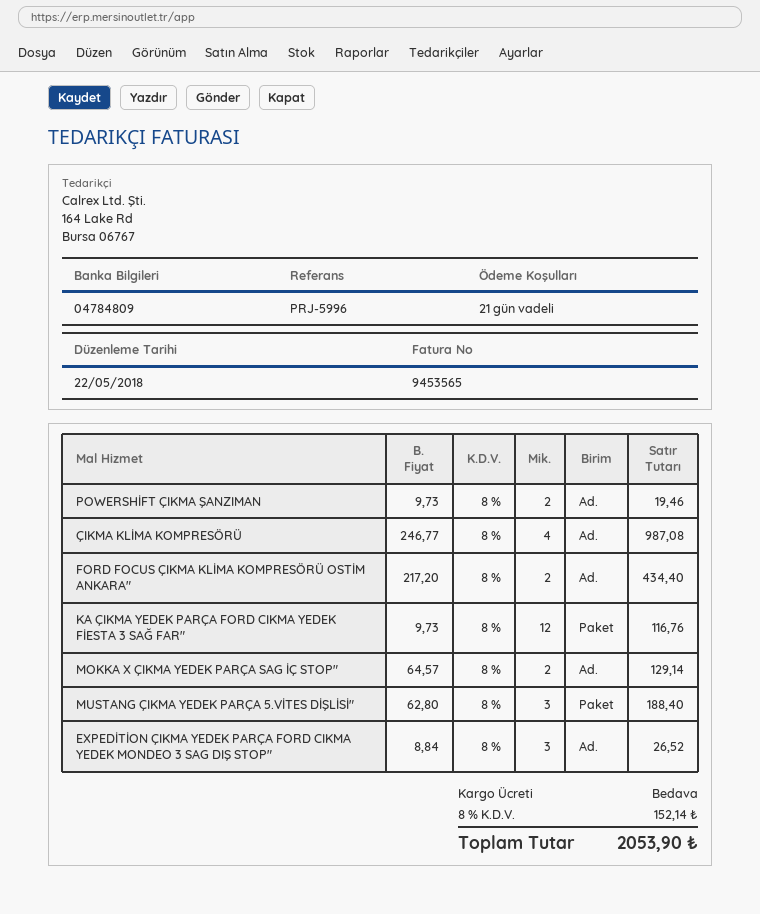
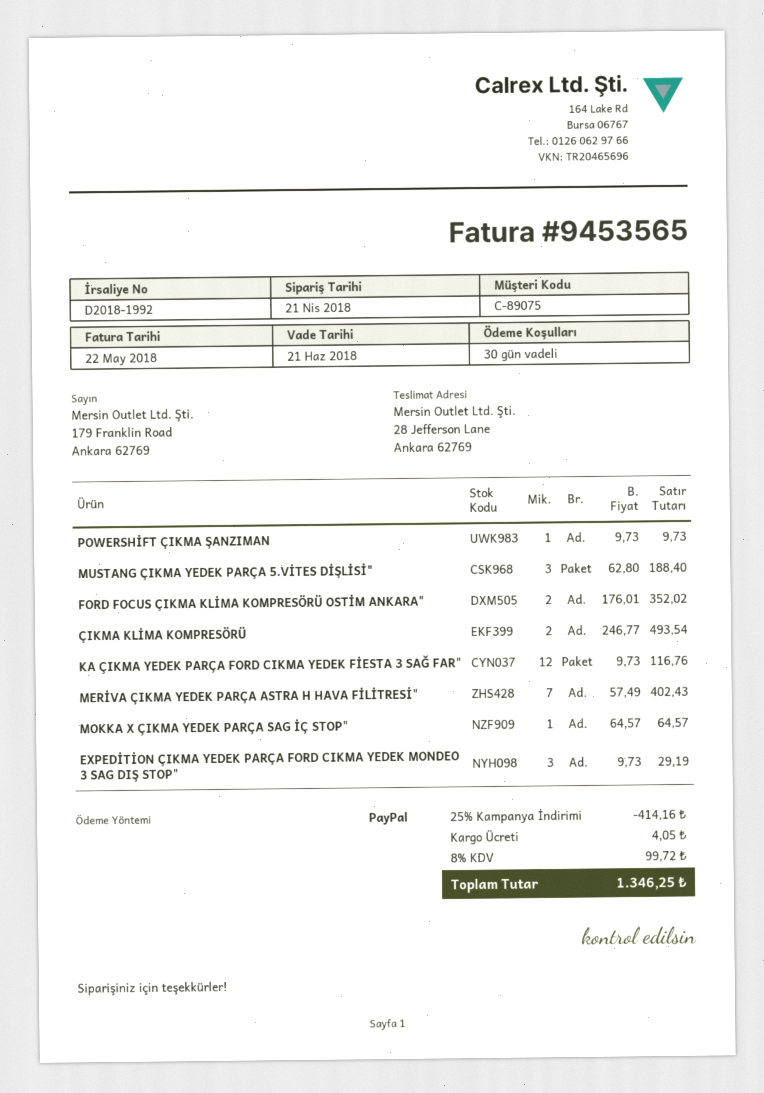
payment terms: 21 days -> 30 days
POWERSHİFT ÇIKMA ŞANZIMAN: 2 x 9.73 = 19.46 -> 1 x 9.73 = 9.73
ÇIKMA KLİMA KOMPRESÖRÜ: 4 x 246.77 = 987.08 -> 2 x 246.77 = 493.54
FORD FOCUS ÇIKMA KLİMA KOMPRESÖRÜ OSTİM ANKARA": 2 x 217.20 = 434.40 -> 2 x 176.01 = 352.02
MOKKA X ÇIKMA YEDEK PARÇA SAG İÇ STOP": 2 x 64.57 = 129.14 -> 1 x 64.57 = 64.57
EXPEDİTİON ÇIKMA YEDEK PARÇA FORD CIKMA YEDEK MONDEO 3 SAG DIŞ STOP": 3 x 8.84 = 26.52 -> 3 x 9.73 = 29.19
MERİVA ÇIKMA YEDEK PARÇA ASTRA H HAVA FİLİTRESİ": none -> 7 x 57.49 = 402.43
discount: none -> 25% = 414.16
shipping: 0.00 -> 4.05
tax: 8% = 152.14 -> 8% = 99.72
total: 2053.90 -> 1346.25

